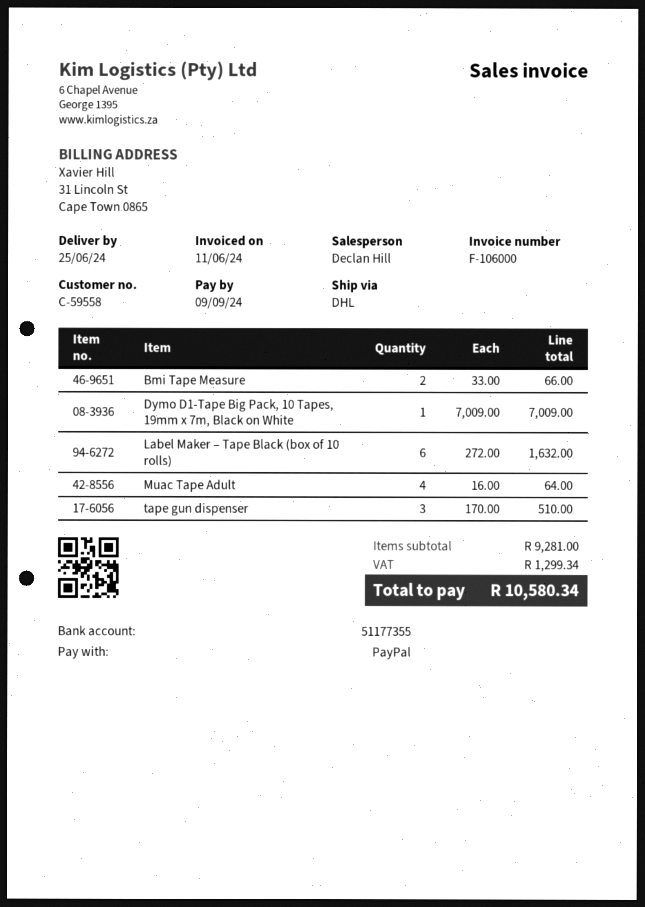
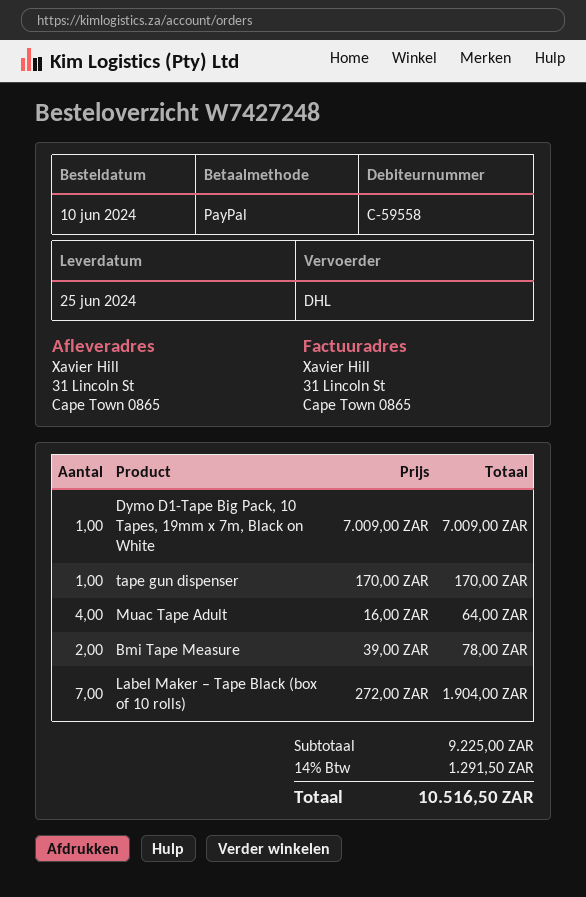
Bmi Tape Measure: 2 x 33.00 = 66.00 -> 2 x 39.00 = 78.00
Label Maker – Tape Black (box of 10 rolls): 6 x 272.00 = 1632.00 -> 7 x 272.00 = 1904.00
tape gun dispenser: 3 x 170.00 = 510.00 -> 1 x 170.00 = 170.00
subtotal: 9281.00 -> 9225.00
tax: 1299.34 -> 1291.50
total: 10580.34 -> 10516.50

